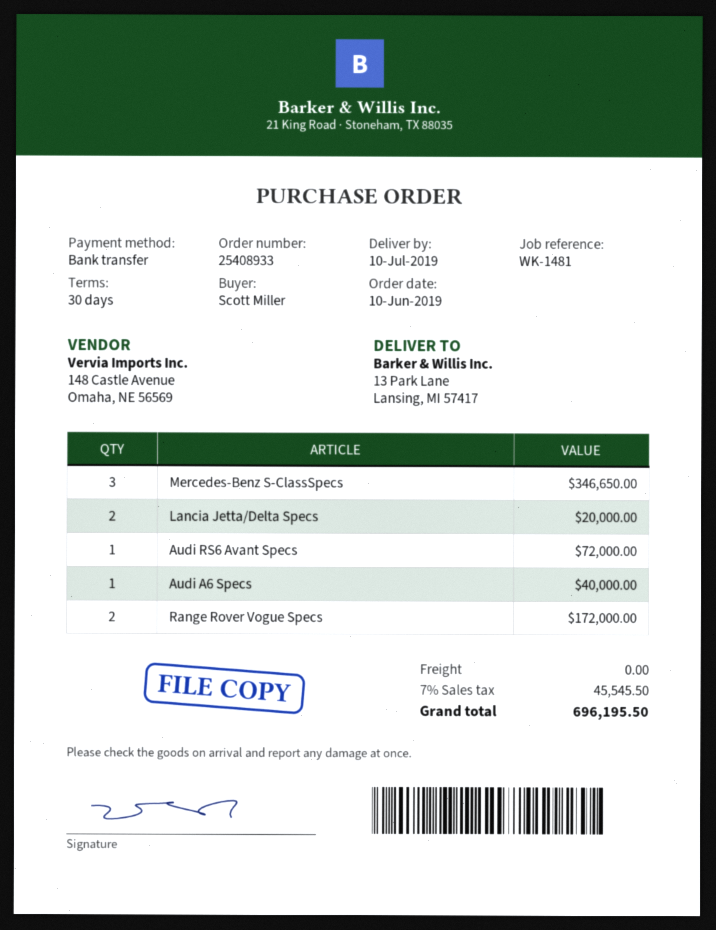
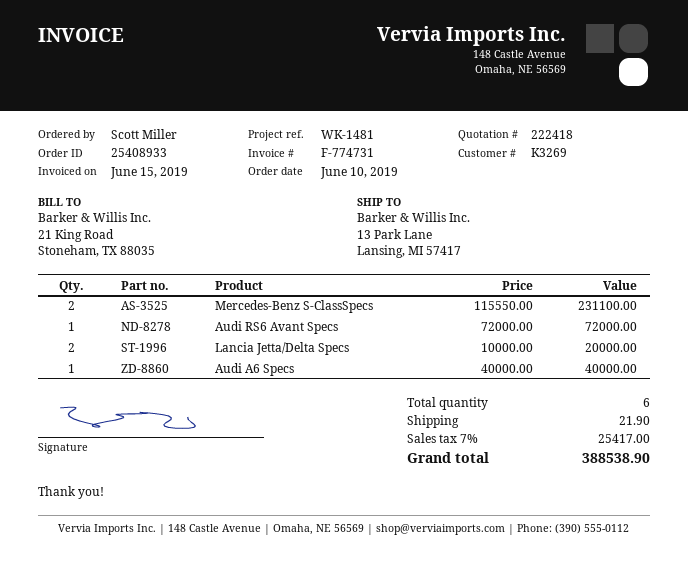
Mercedes-Benz S-ClassSpecs: 3 for 346650.00 -> 2 for 231100.00
Range Rover Vogue Specs: 2 for 172000.00 -> none
shipping: 0.00 -> 21.90
tax: 7% = 45545.50 -> 7% = 25417.00
total: 696195.50 -> 388538.90

